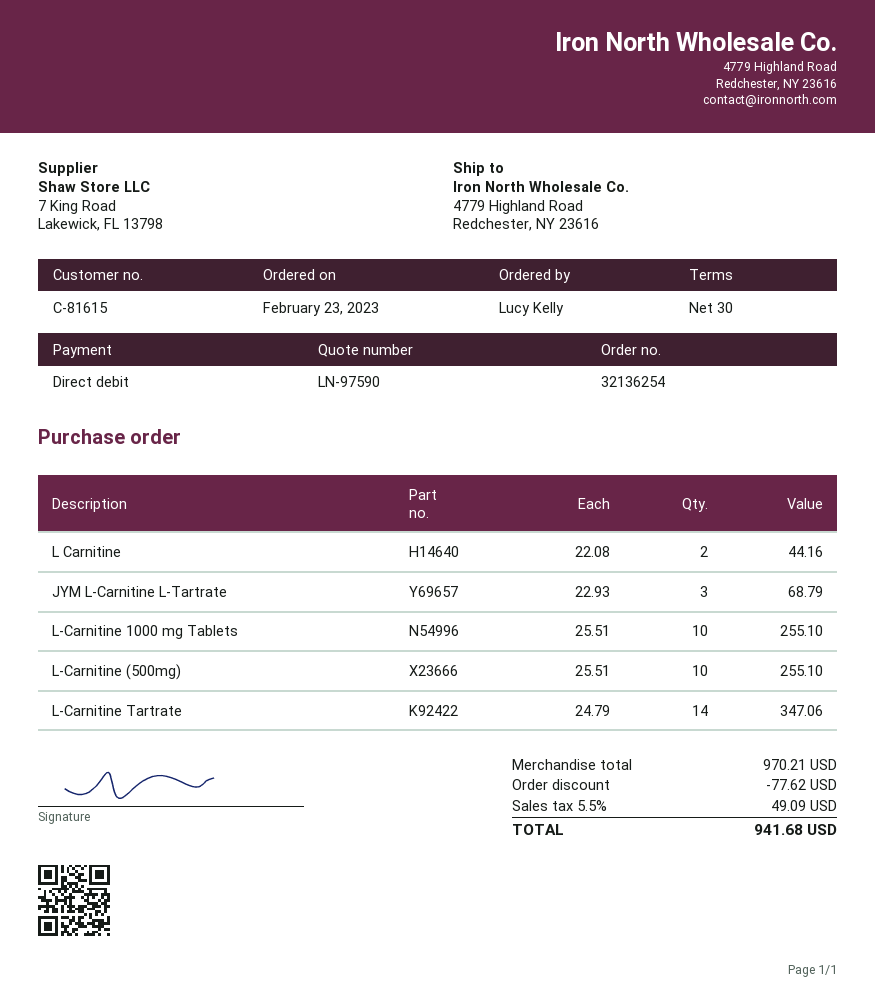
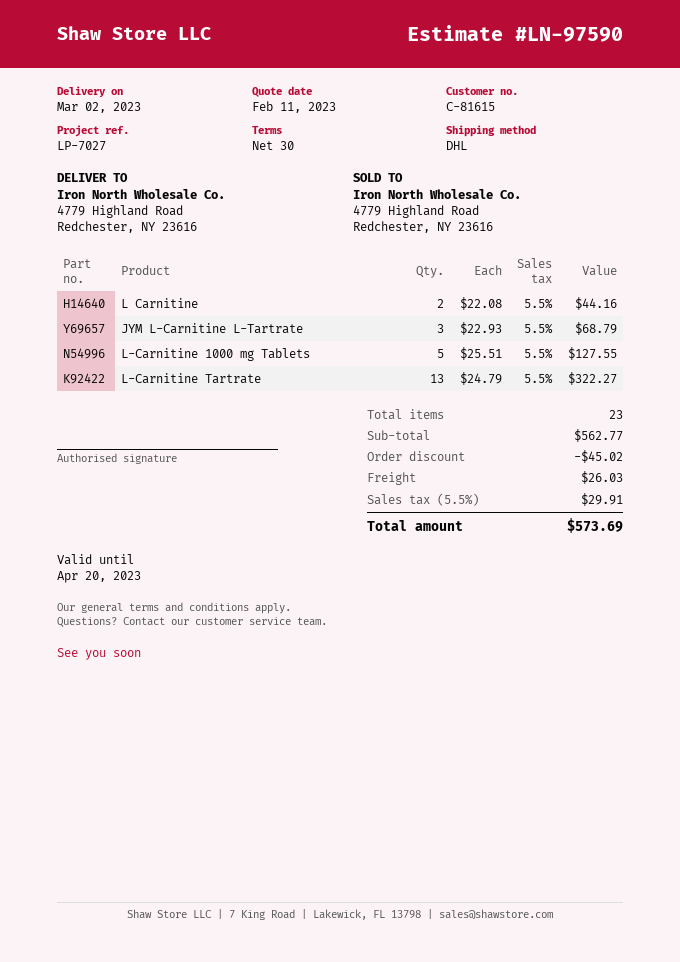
L-Carnitine 1000 mg Tablets: 10 x 25.51 = 255.10 -> 5 x 25.51 = 127.55
L-Carnitine (500mg): 10 x 25.51 = 255.10 -> none
L-Carnitine Tartrate: 14 x 24.79 = 347.06 -> 13 x 24.79 = 322.27
subtotal: 970.21 -> 562.77
discount: 77.62 -> 45.02
shipping: none -> 26.03
tax: 5.5% = 49.09 -> 5.5% = 29.91
total: 941.68 -> 573.69

